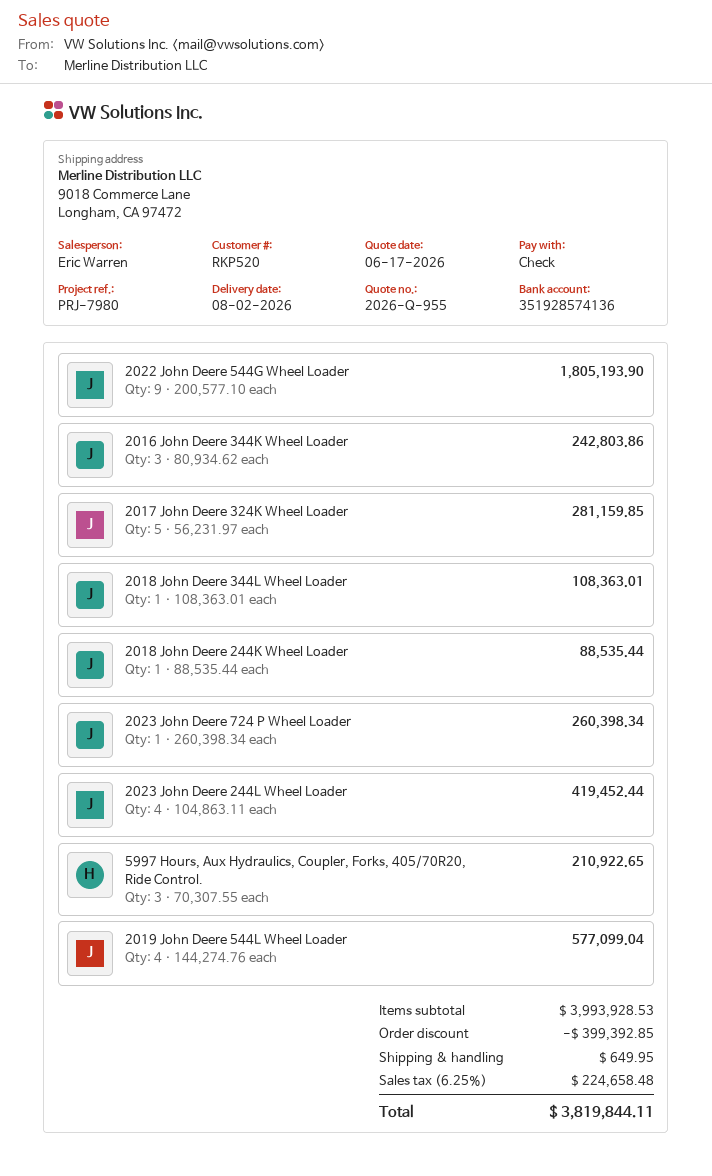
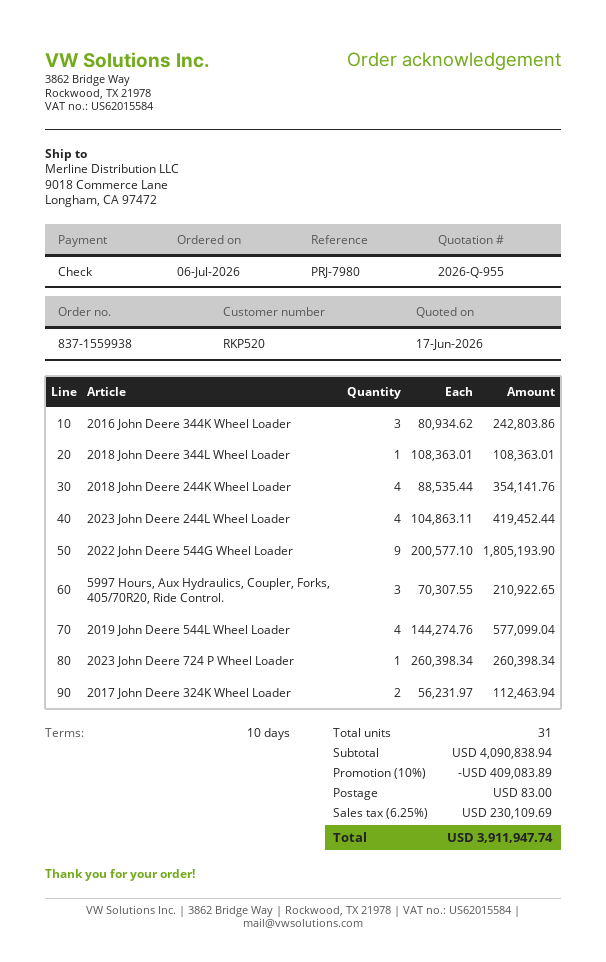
2017 John Deere 324K Wheel Loader: 5 x 56231.97 = 281159.85 -> 2 x 56231.97 = 112463.94
2018 John Deere 244K Wheel Loader: 1 x 88535.44 = 88535.44 -> 4 x 88535.44 = 354141.76
subtotal: 3993928.53 -> 4090838.94
discount: 399392.85 -> 409083.89
shipping: 649.95 -> 83.00
tax: 6.25% = 224658.48 -> 6.25% = 230109.69
total: 3819844.11 -> 3911947.74

